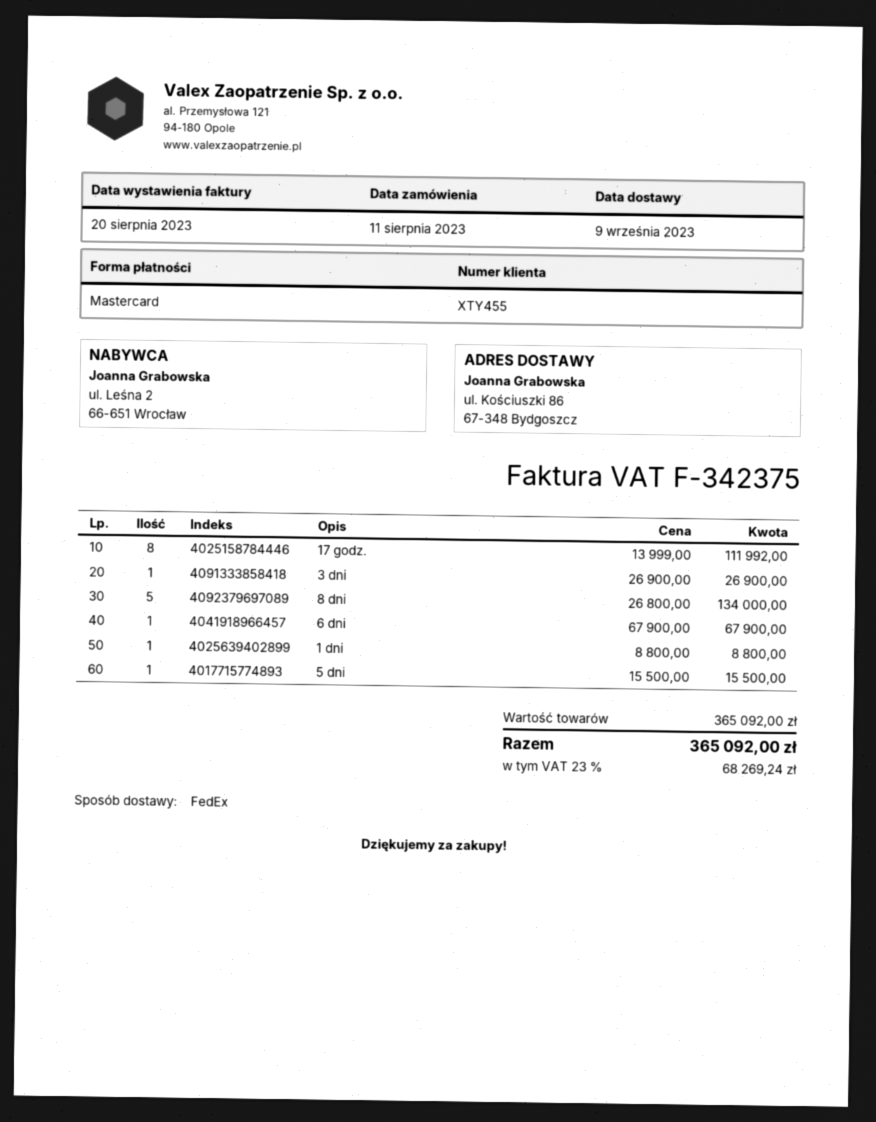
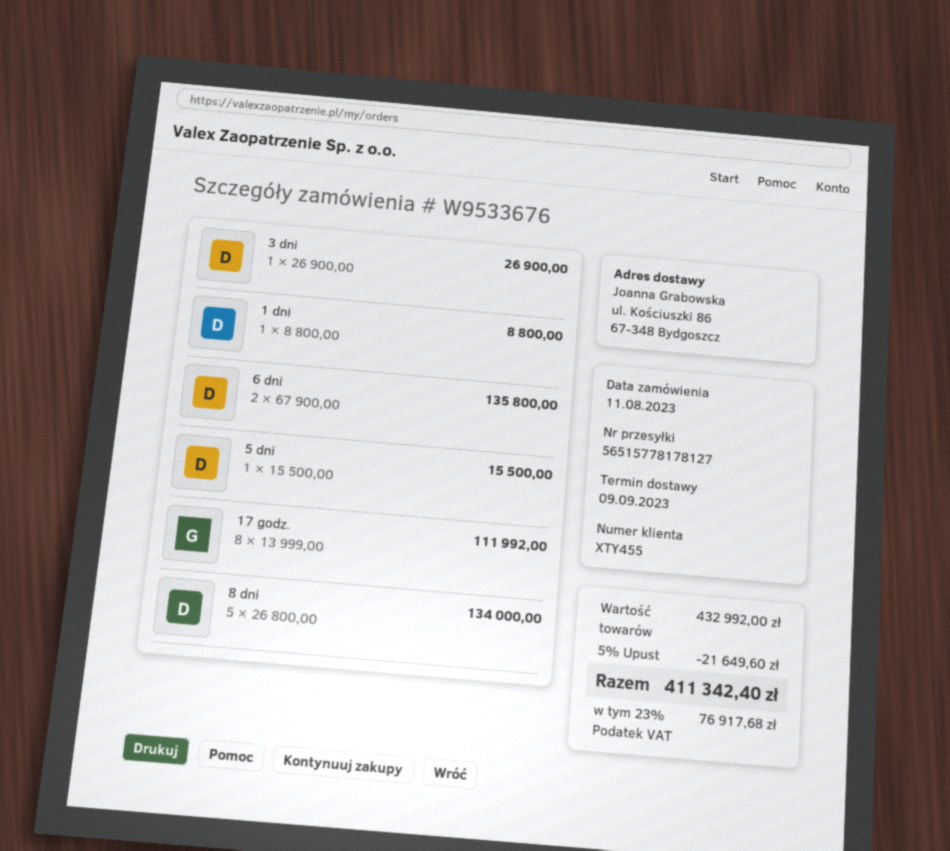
6 dni: 1 x 67900.00 = 67900.00 -> 2 x 67900.00 = 135800.00
subtotal: 365092.00 -> 432992.00
discount: none -> 5% = 21649.60
tax: 23% = 68269.24 -> 23% = 76917.68
total: 365092.00 -> 411342.40

